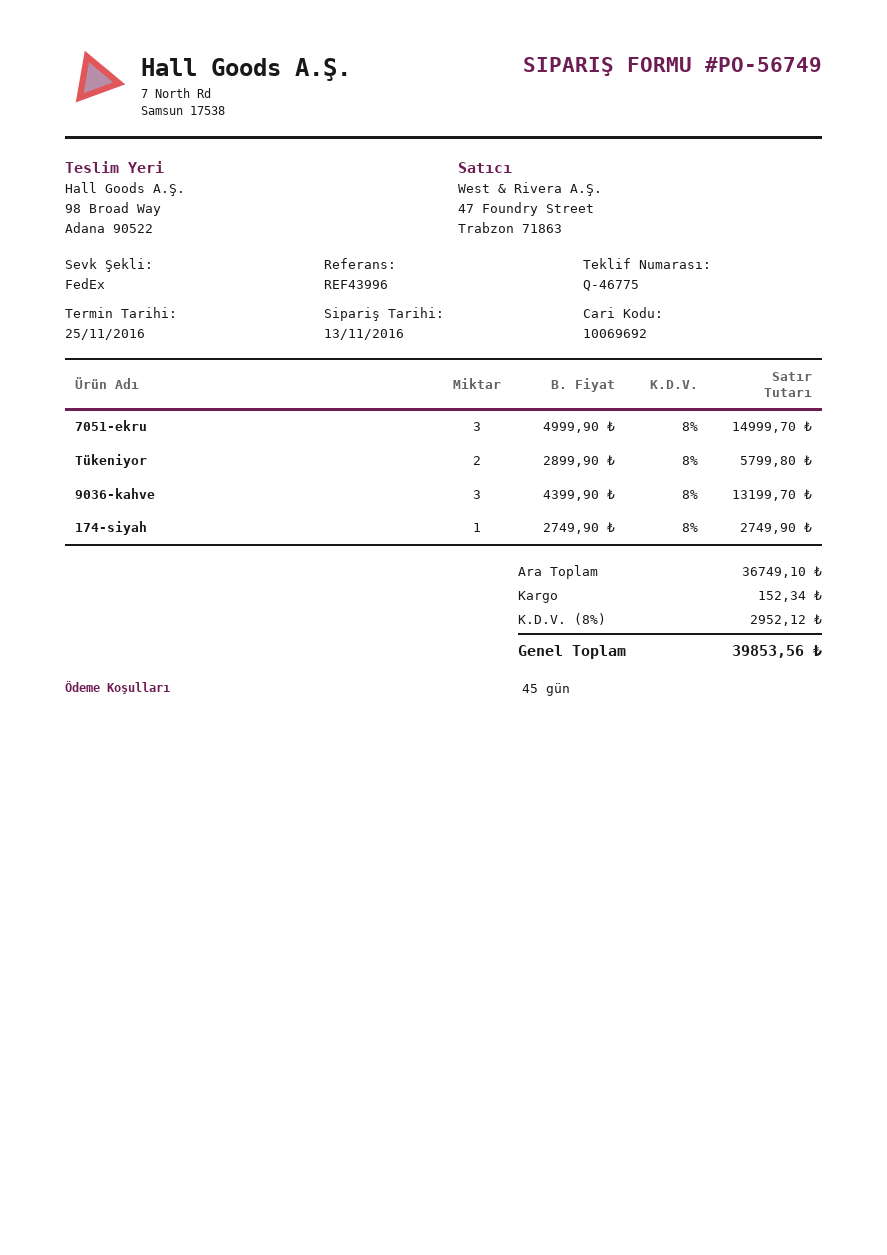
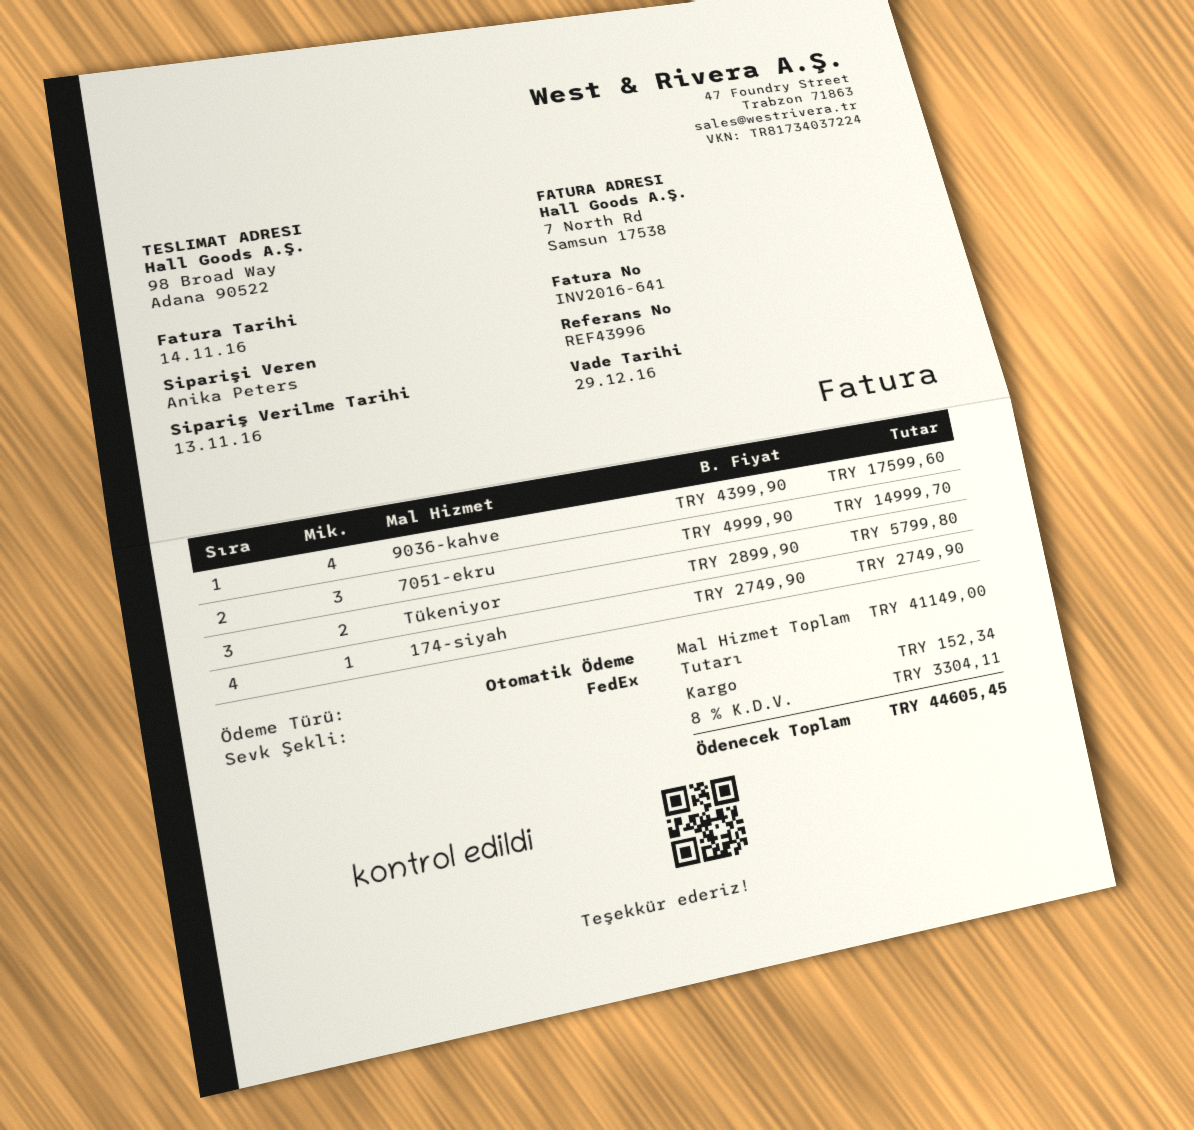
9036-kahve: 3 x 4399.90 = 13199.70 -> 4 x 4399.90 = 17599.60
subtotal: 36749.10 -> 41149.00
tax: 8% = 2952.12 -> 8% = 3304.11
total: 39853.56 -> 44605.45

